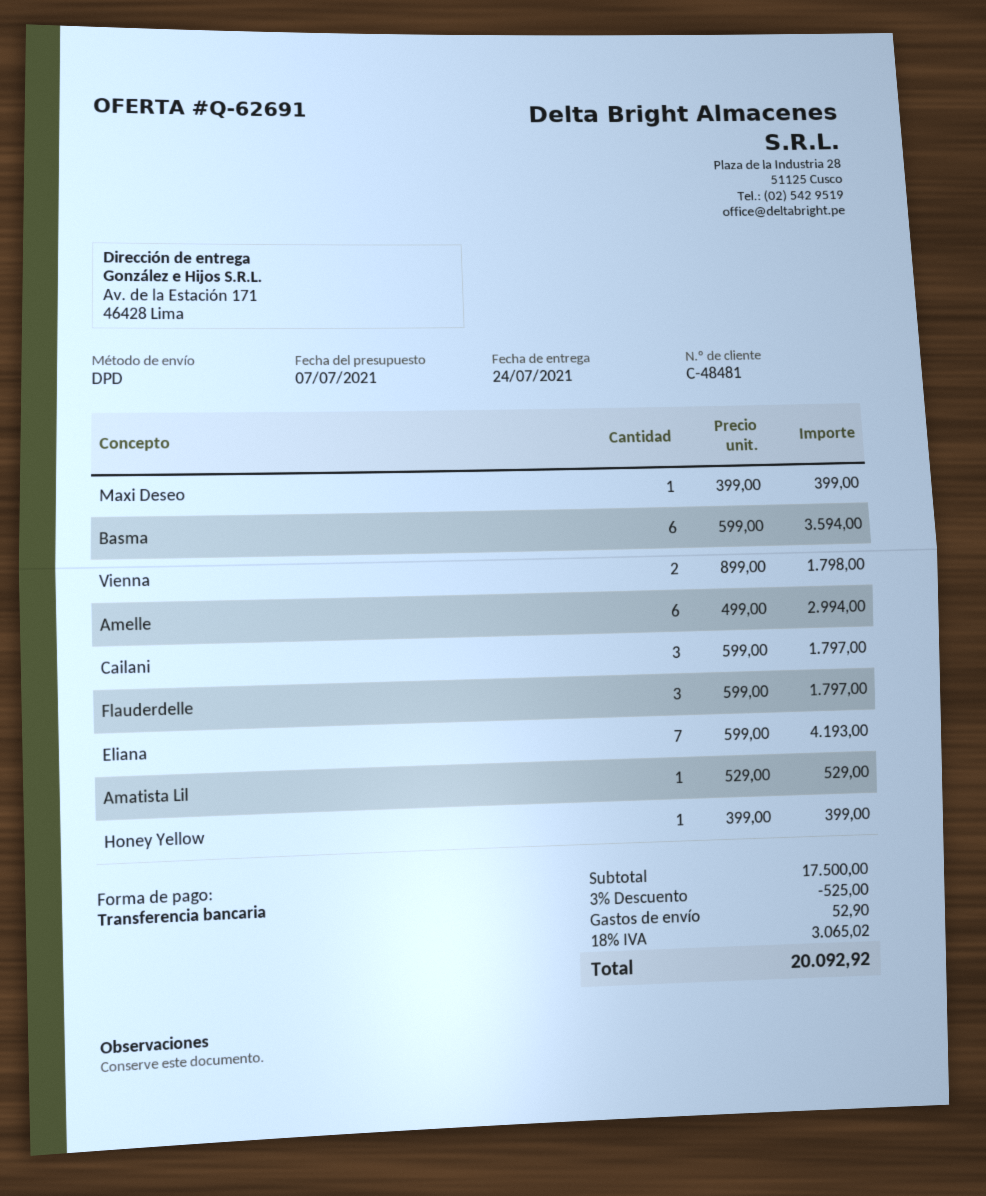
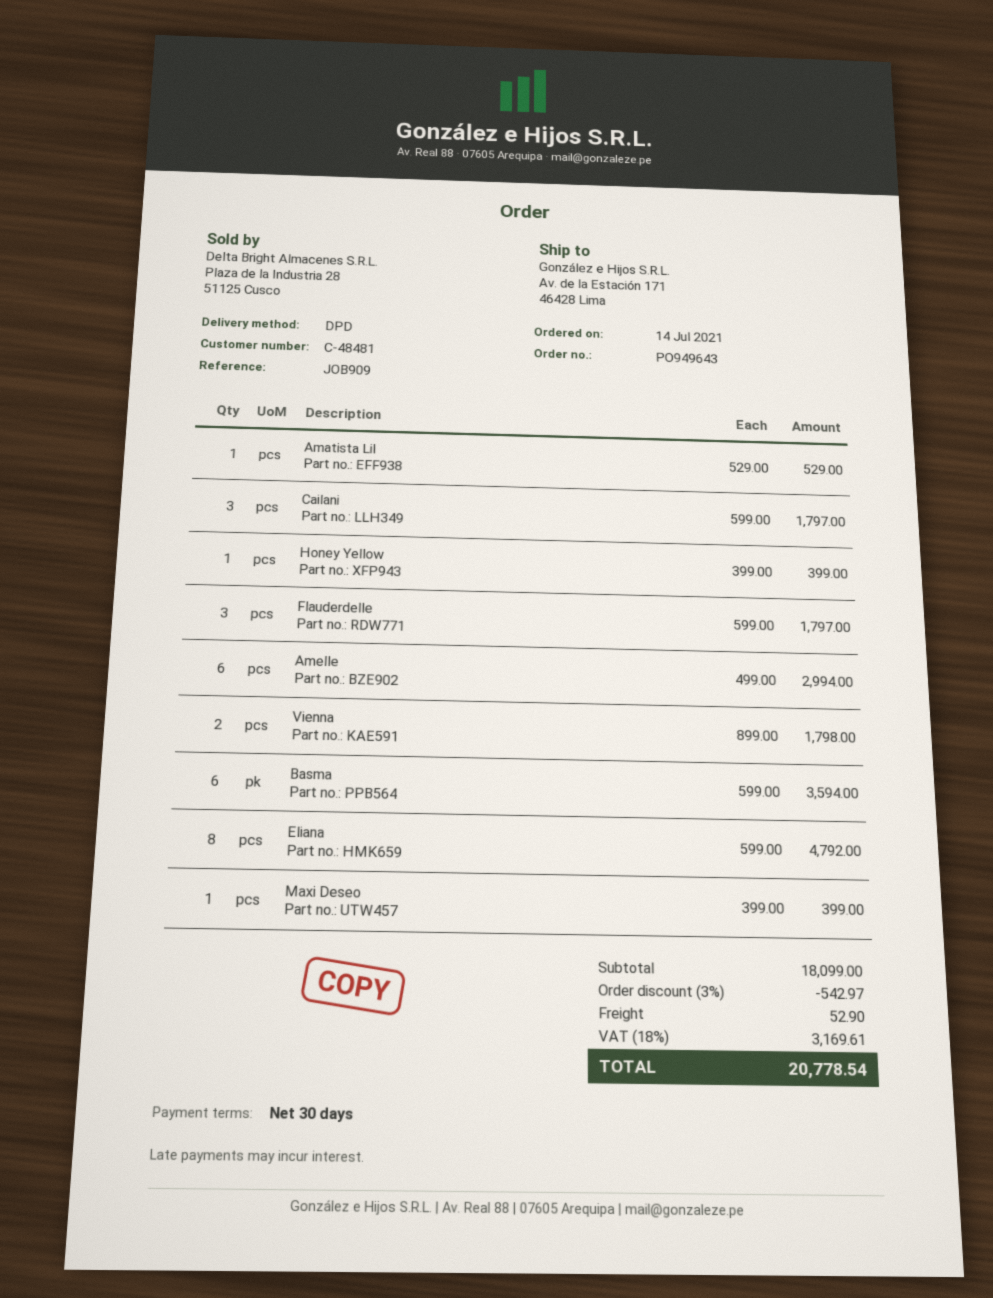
Eliana: 7 x 599.00 = 4193.00 -> 8 x 599.00 = 4792.00
subtotal: 17500.00 -> 18099.00
discount: 3% = 525.00 -> 3% = 542.97
tax: 18% = 3065.02 -> 18% = 3169.61
total: 20092.92 -> 20778.54

